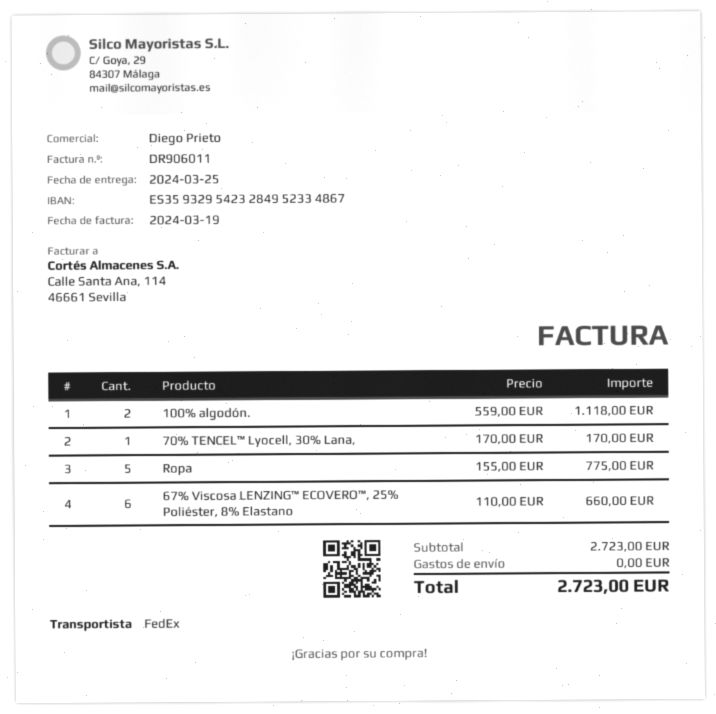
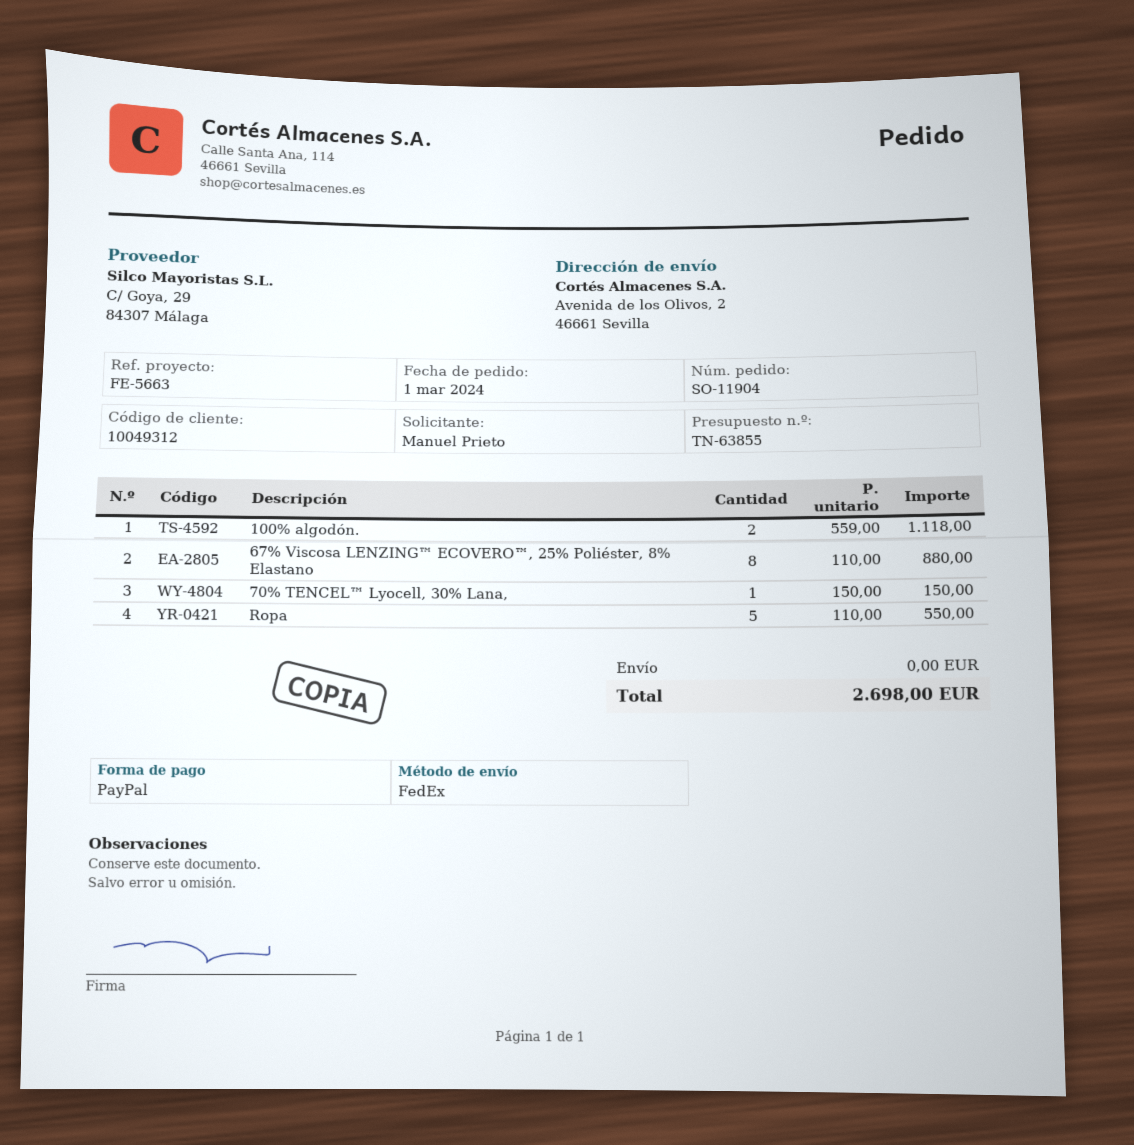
70% TENCEL™ Lyocell, 30% Lana,: 1 x 170.00 = 170.00 -> 1 x 150.00 = 150.00
Ropa: 5 x 155.00 = 775.00 -> 5 x 110.00 = 550.00
67% Viscosa LENZING™ ECOVERO™, 25% Poliéster, 8% Elastano: 6 x 110.00 = 660.00 -> 8 x 110.00 = 880.00
total: 2723.00 -> 2698.00

